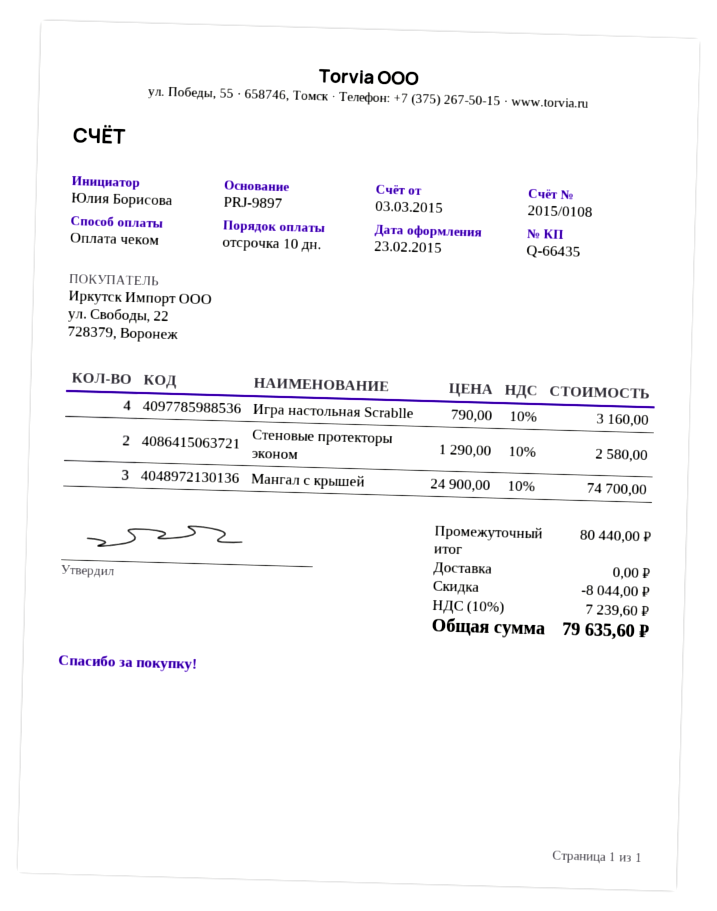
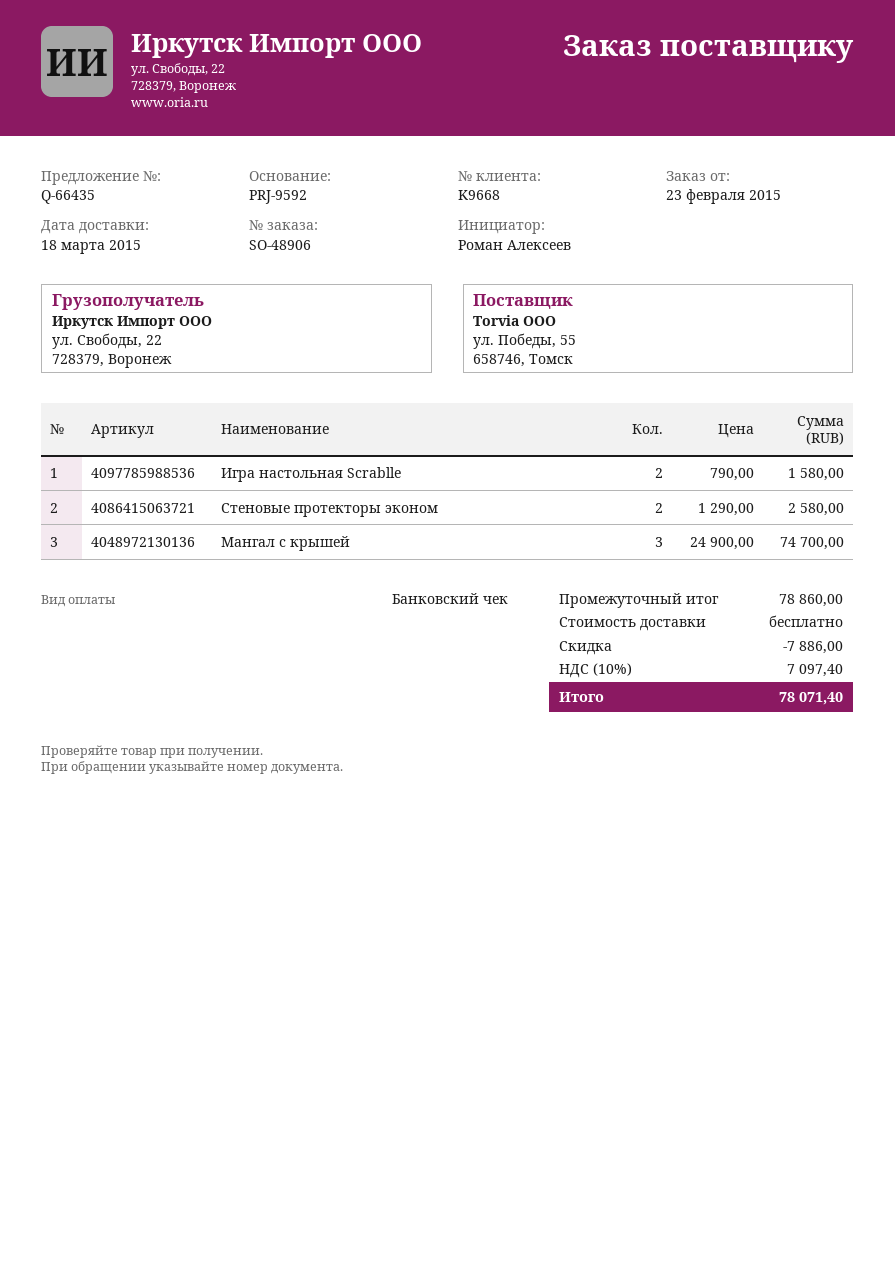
reference: PRJ-9897 -> PRJ-9592
ordered by: Юлия Борисова -> Роман Алексеев
Игра настольная Scrablle: 4 x 790.00 = 3160.00 -> 2 x 790.00 = 1580.00
subtotal: 80440.00 -> 78860.00
discount: 8044.00 -> 7886.00
tax: 10% = 7239.60 -> 10% = 7097.40
total: 79635.60 -> 78071.40

